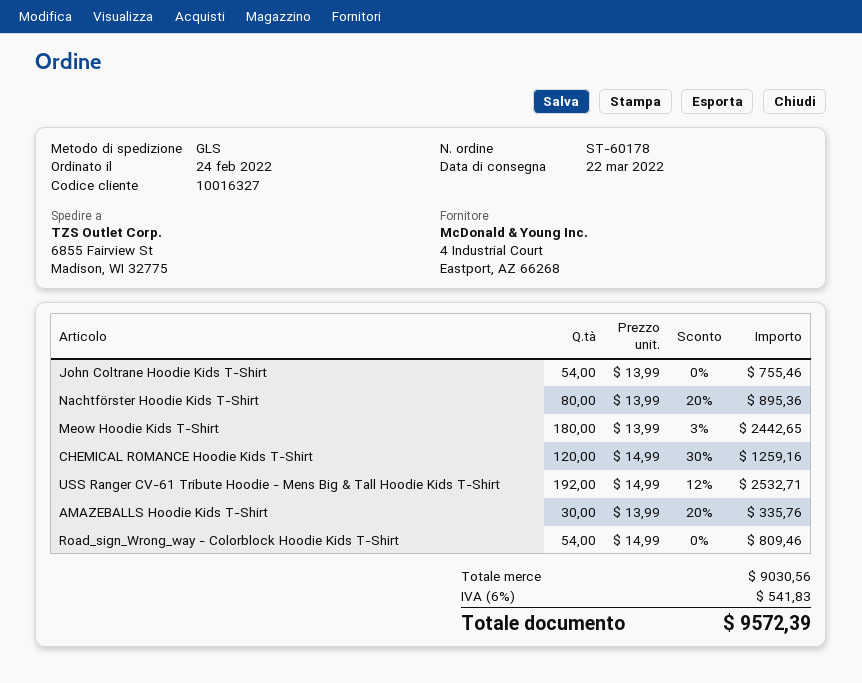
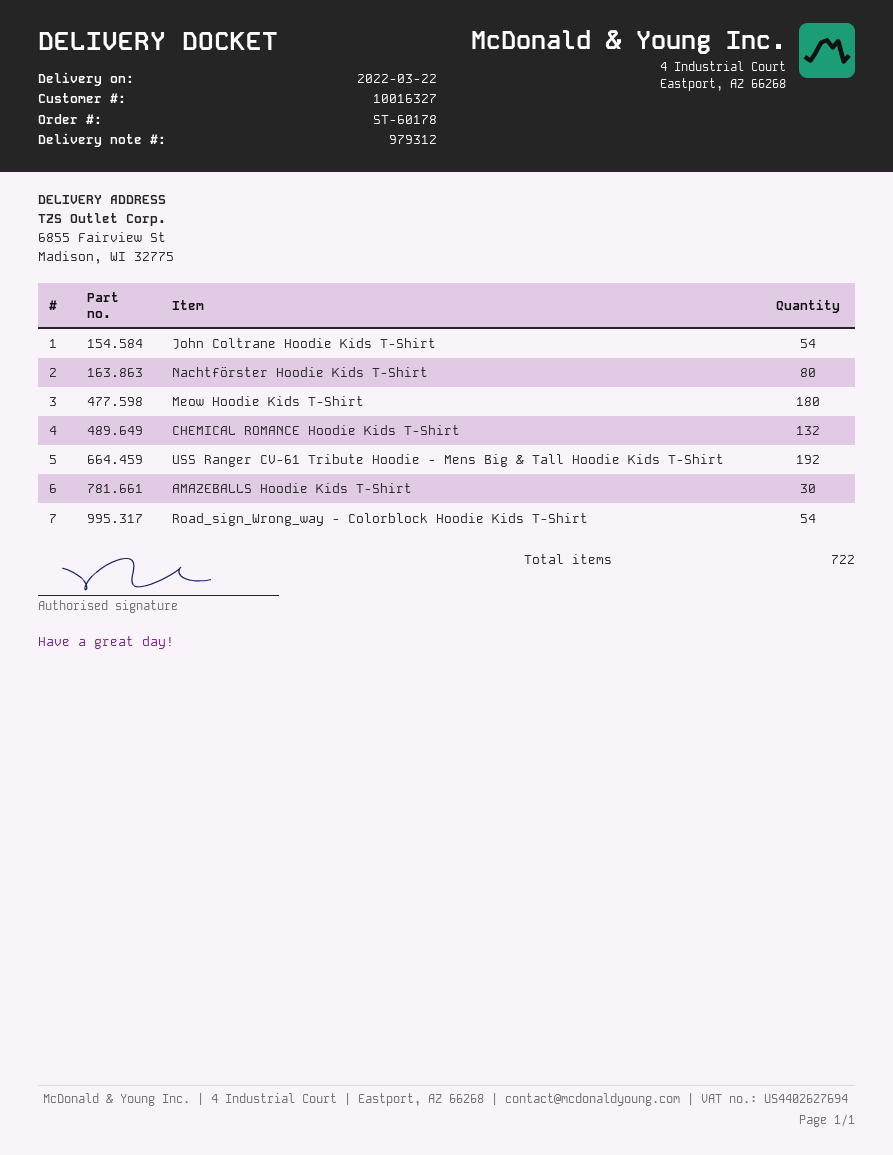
CHEMICAL ROMANCE Hoodie Kids T-Shirt: 120 -> 132

